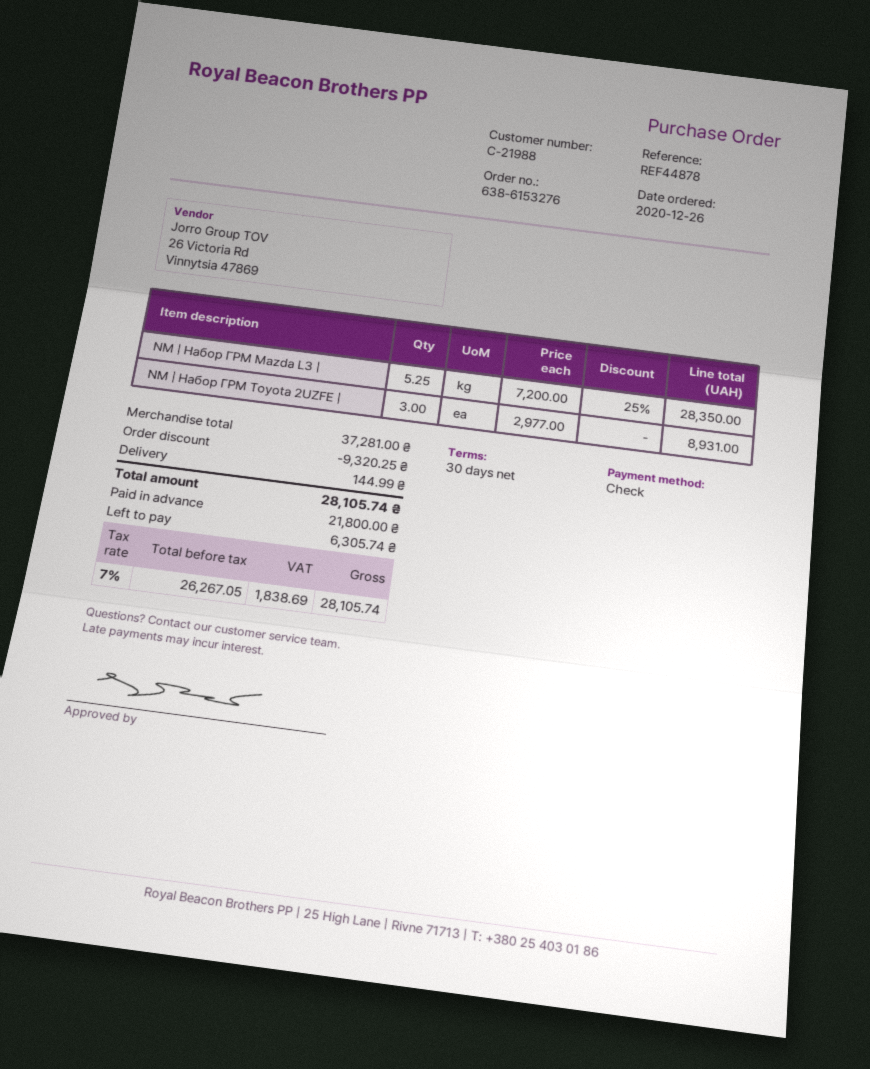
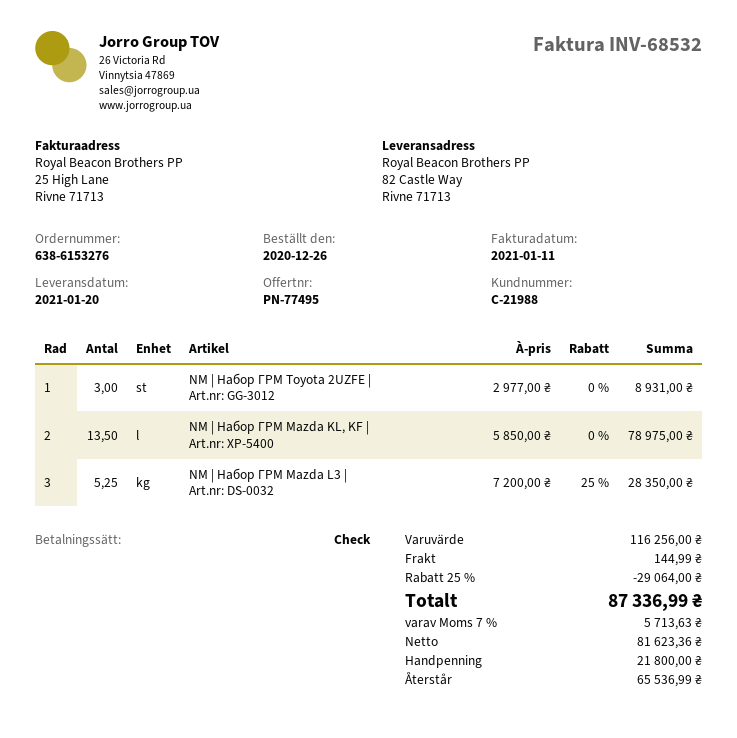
NM | Набор ГРМ Mazda KL, KF |: none -> 13.5 x 5850.00 = 78975.00
subtotal: 37281.00 -> 116256.00
discount: 9320.25 -> 29064.00
net: 26267.05 -> 81623.36
tax: 7% = 1838.69 -> 7% = 5713.63
total: 28105.74 -> 87336.99
balance: 6305.74 -> 65536.99

